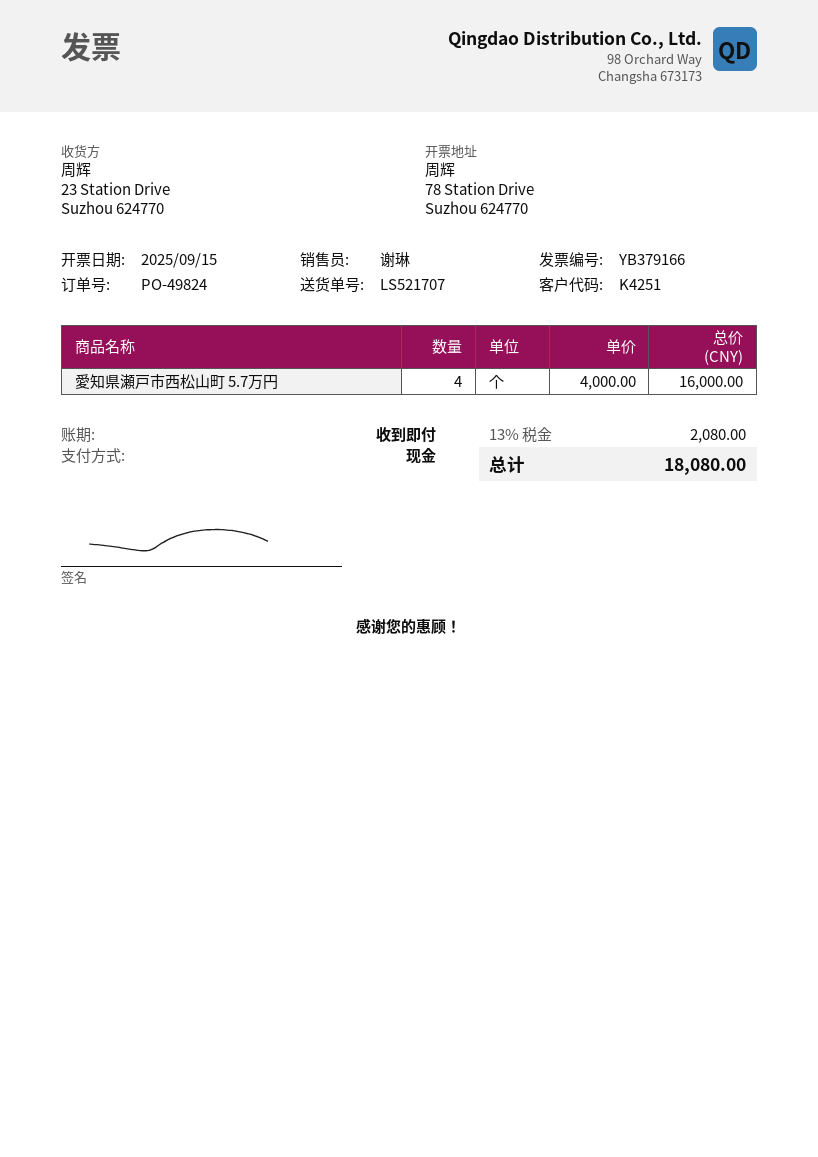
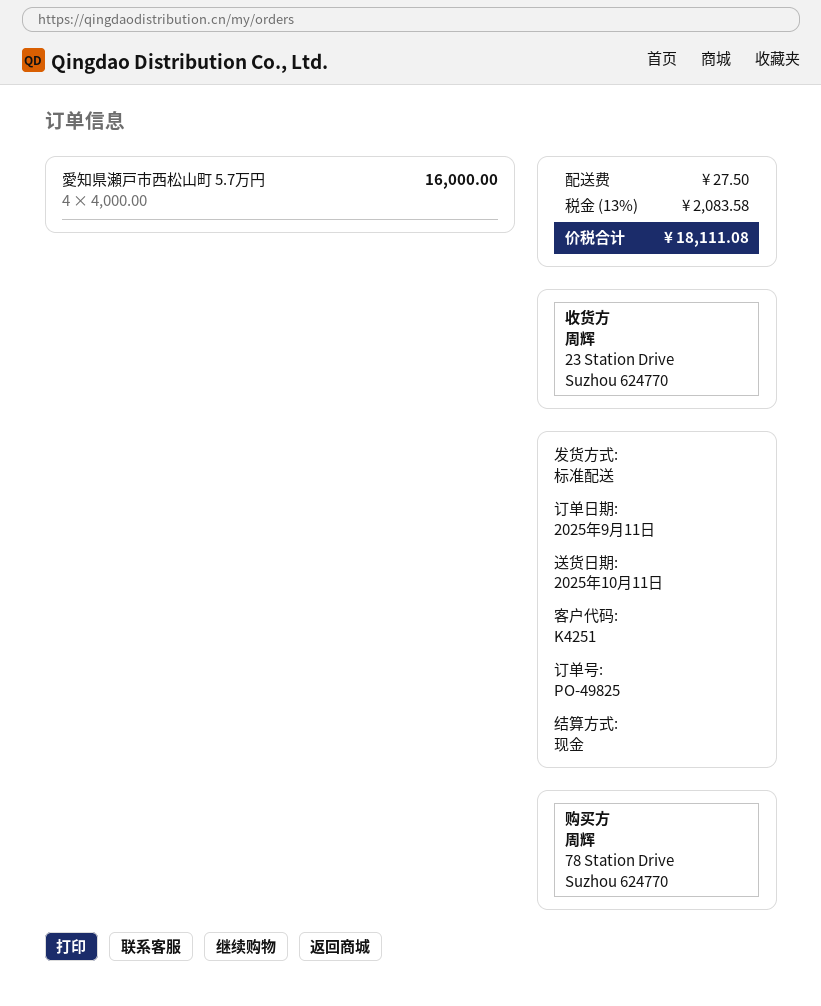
order number: PO-49824 -> PO-49825
shipping: none -> 27.50
tax: 13% = 2080.00 -> 13% = 2083.58
total: 18080.00 -> 18111.08

